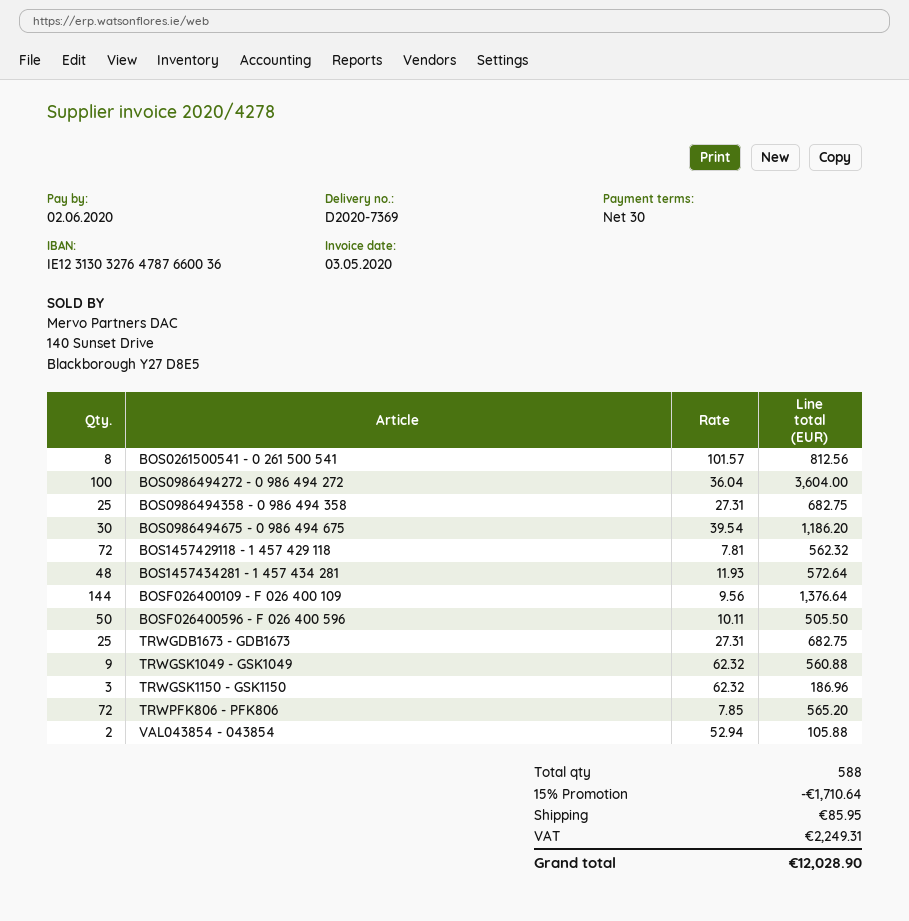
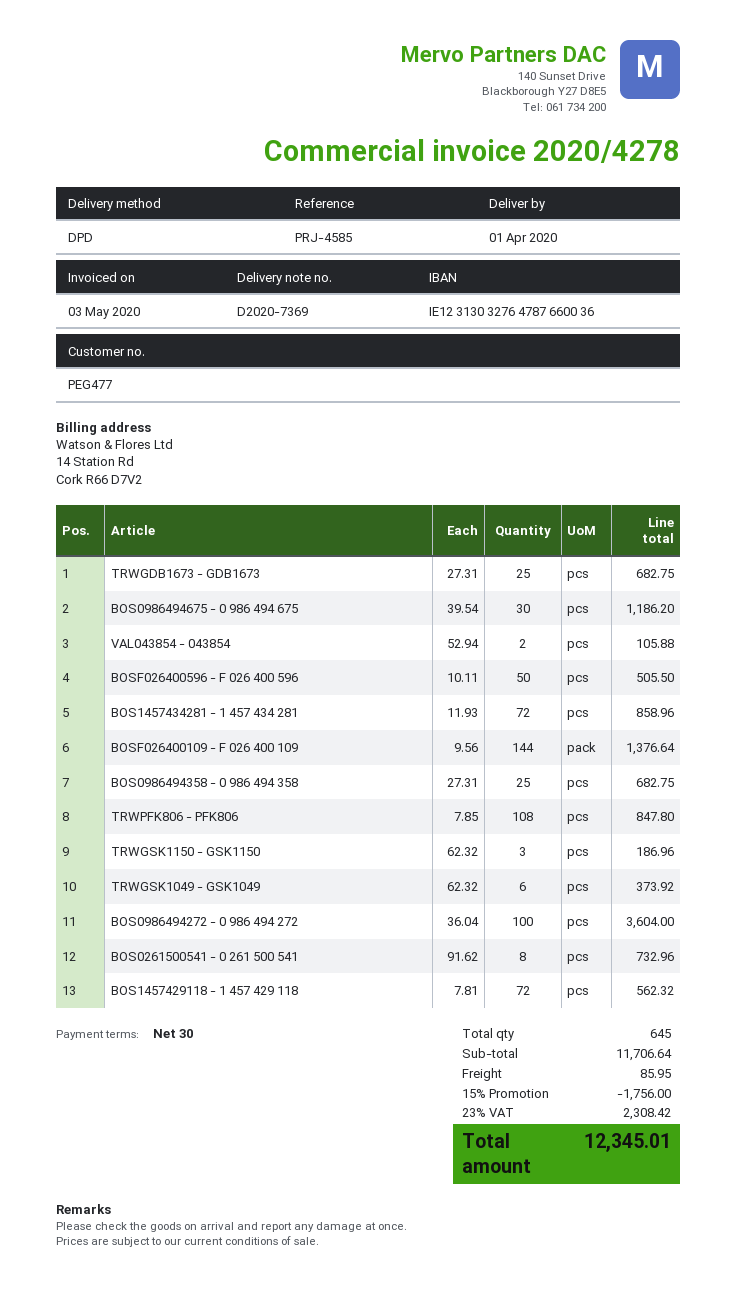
BOS0261500541 - 0 261 500 541: 8 x 101.57 = 812.56 -> 8 x 91.62 = 732.96
BOS1457434281 - 1 457 434 281: 48 x 11.93 = 572.64 -> 72 x 11.93 = 858.96
TRWGSK1049 - GSK1049: 9 x 62.32 = 560.88 -> 6 x 62.32 = 373.92
TRWPFK806 - PFK806: 72 x 7.85 = 565.20 -> 108 x 7.85 = 847.80
total quantity: 588 -> 645
discount: 15% = 1710.64 -> 15% = 1756.00
tax: 2249.31 -> 2308.42
total: 12028.90 -> 12345.01

